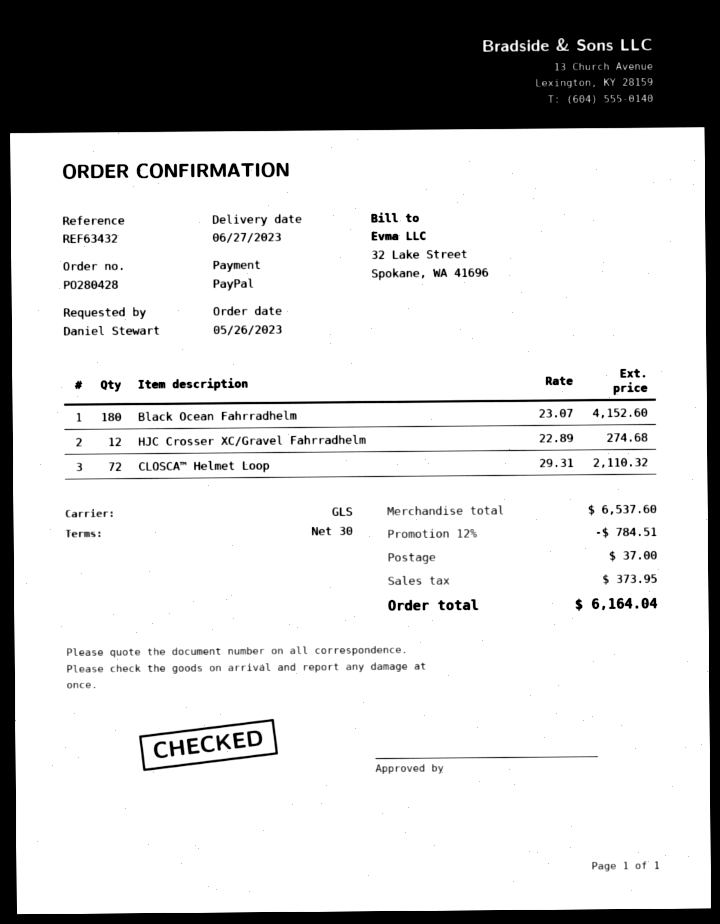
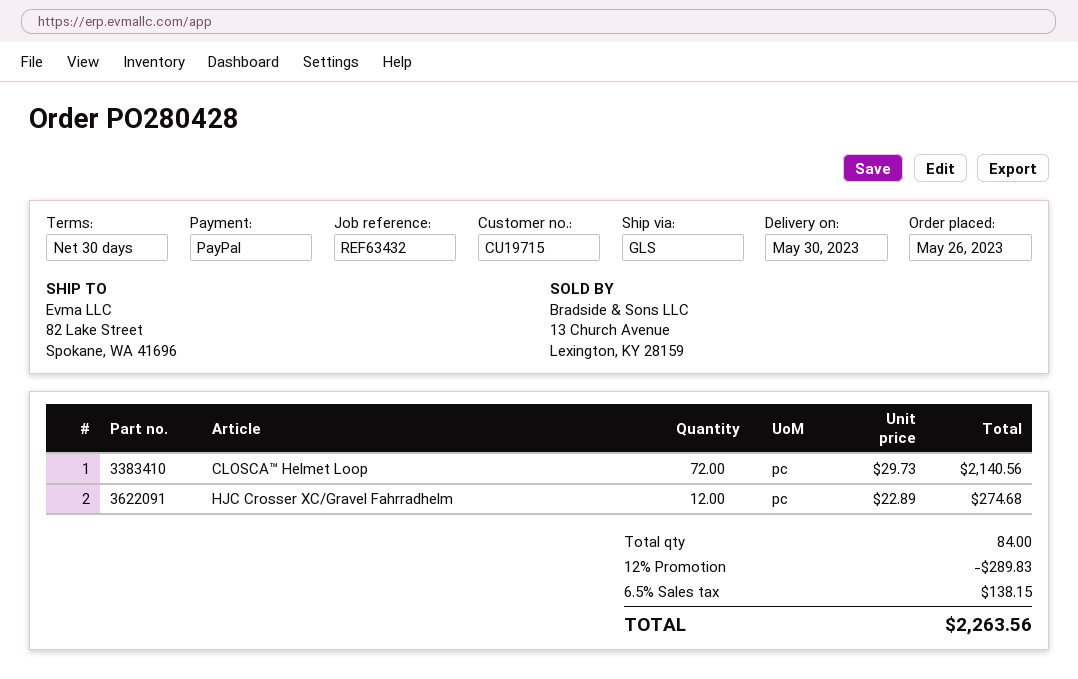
delivery date: 2023-06-27 -> 2023-05-30
Black Ocean Fahrradhelm: 180 x 23.07 = 4152.60 -> none
CLOSCA™ Helmet Loop: 72 x 29.31 = 2110.32 -> 72 x 29.73 = 2140.56
discount: 12% = 784.51 -> 12% = 289.83
shipping: 37.00 -> none
tax: 373.95 -> 138.15
total: 6164.04 -> 2263.56

